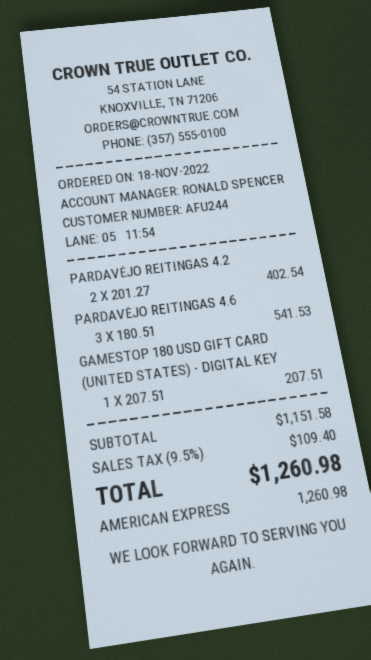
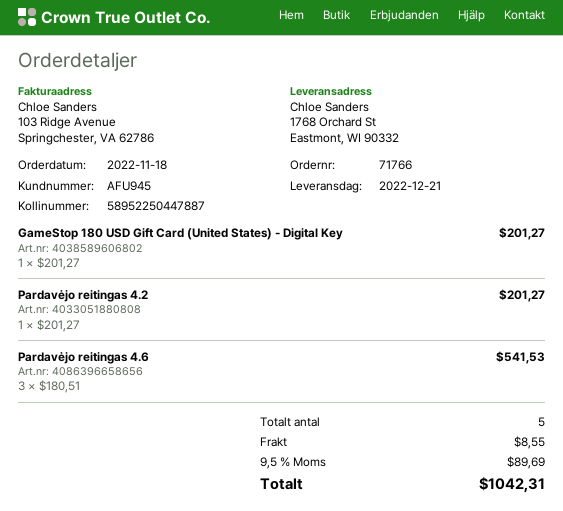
customer number: AFU244 -> AFU945
PARDAVĖJO REITINGAS 4.2: 2 x 201.27 = 402.54 -> 1 x 201.27 = 201.27
GAMESTOP 180 USD GIFT CARD (UNITED STATES) - DIGITAL KEY: 1 x 207.51 = 207.51 -> 1 x 201.27 = 201.27
shipping: none -> 8.55
tax: 9.5% = 109.40 -> 9.5% = 89.69
total: 1260.98 -> 1042.31

